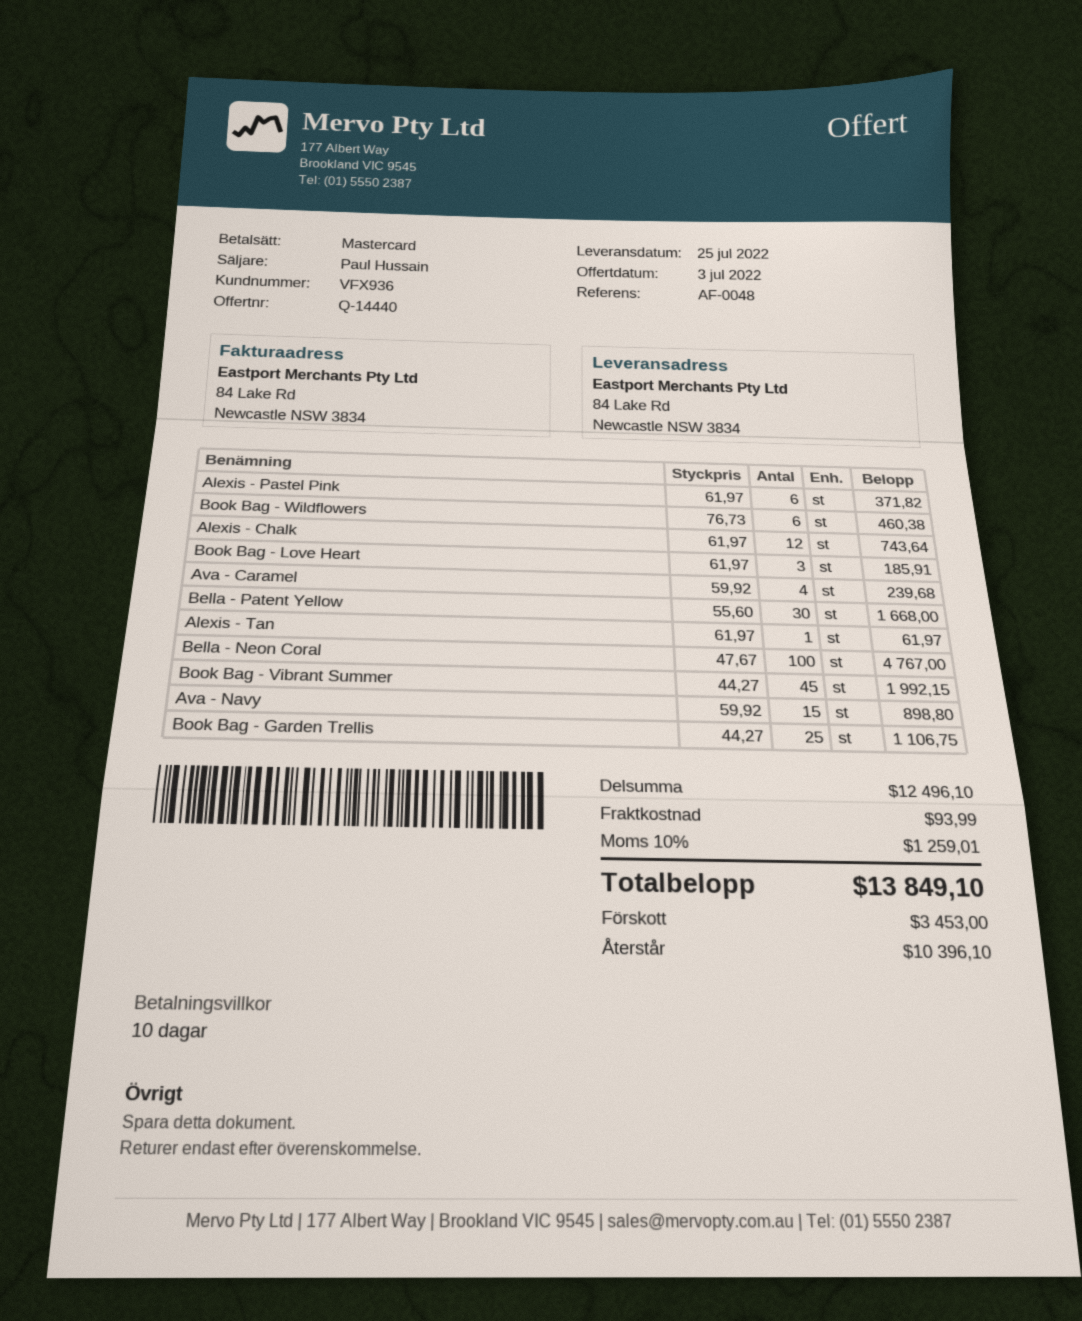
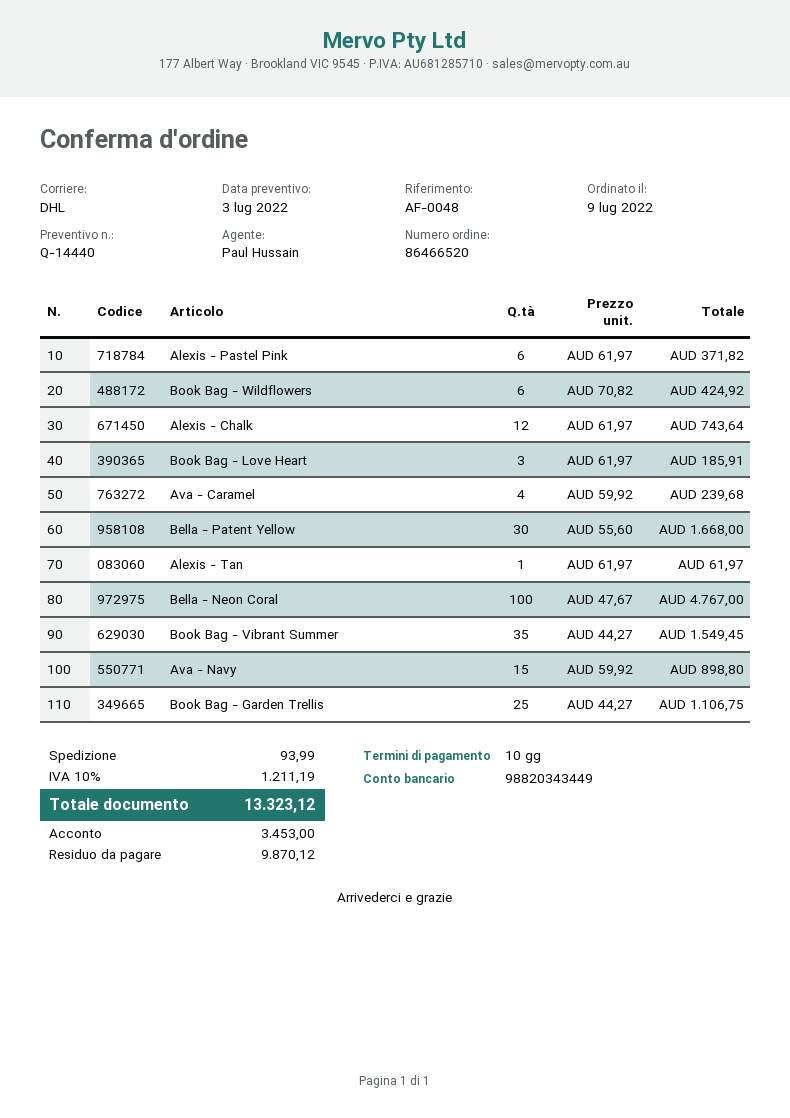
Book Bag - Wildflowers: 6 x 76.73 = 460.38 -> 6 x 70.82 = 424.92
Book Bag - Vibrant Summer: 45 x 44.27 = 1992.15 -> 35 x 44.27 = 1549.45
tax: 10% = 1259.01 -> 10% = 1211.19
total: 13849.10 -> 13323.12
balance: 10396.10 -> 9870.12

